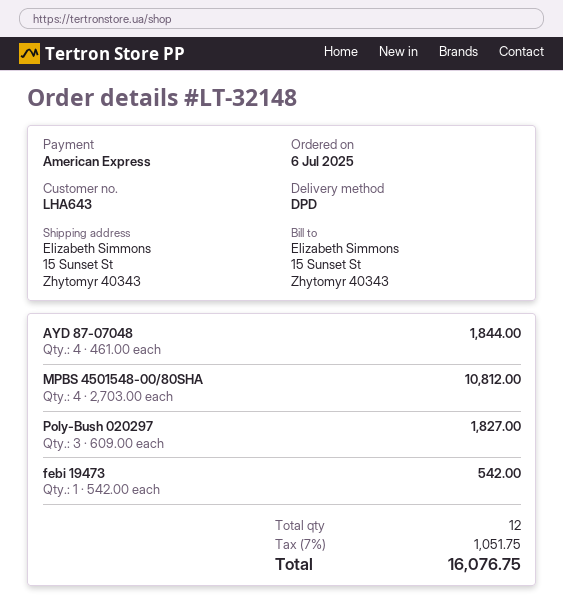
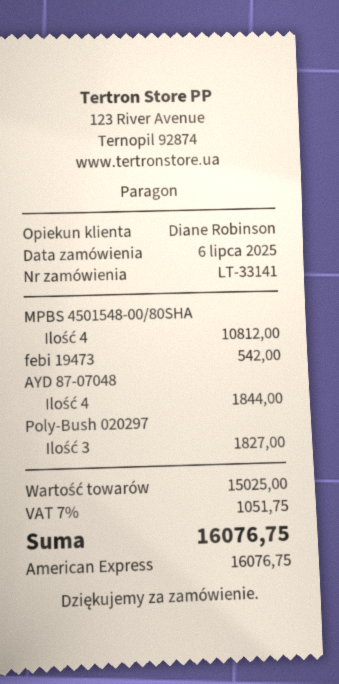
order number: LT-32148 -> LT-33141

